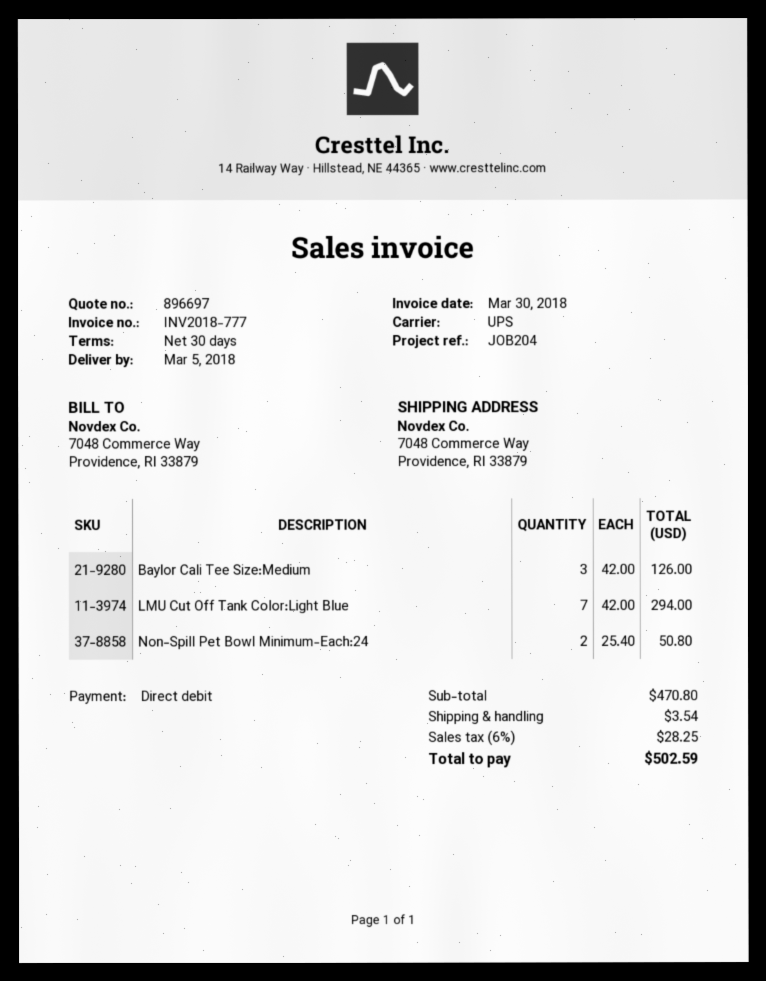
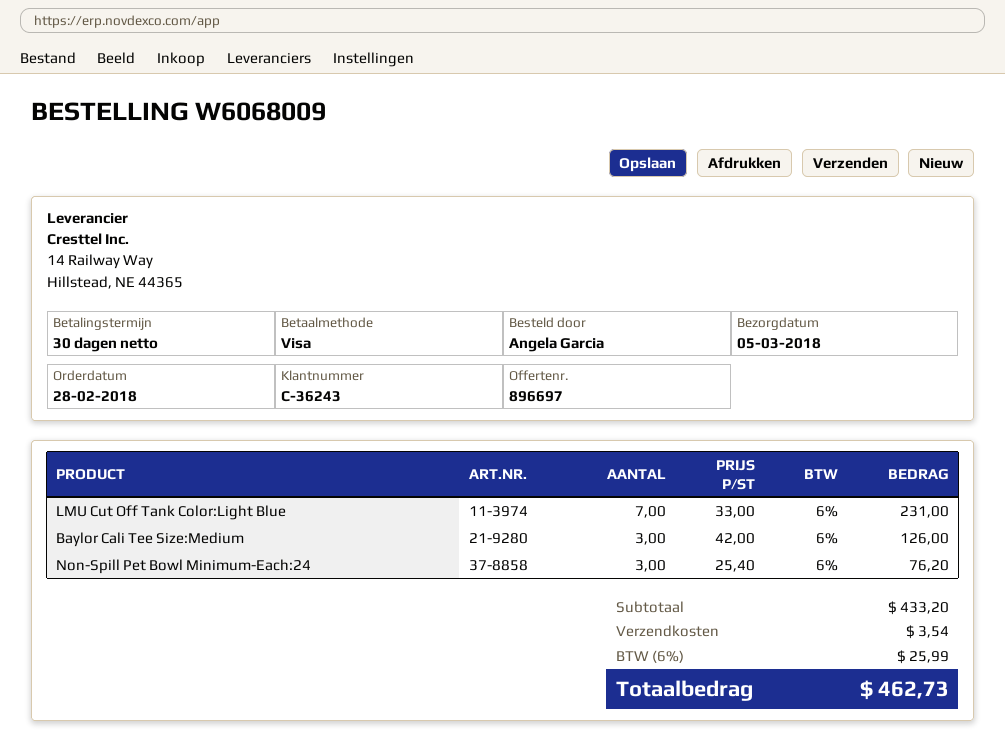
payment method: direct debit -> Visa
LMU Cut Off Tank Color:Light Blue: 7 x 42.00 = 294.00 -> 7 x 33.00 = 231.00
Non-Spill Pet Bowl Minimum-Each:24: 2 x 25.40 = 50.80 -> 3 x 25.40 = 76.20
subtotal: 470.80 -> 433.20
tax: 6% = 28.25 -> 6% = 25.99
total: 502.59 -> 462.73

